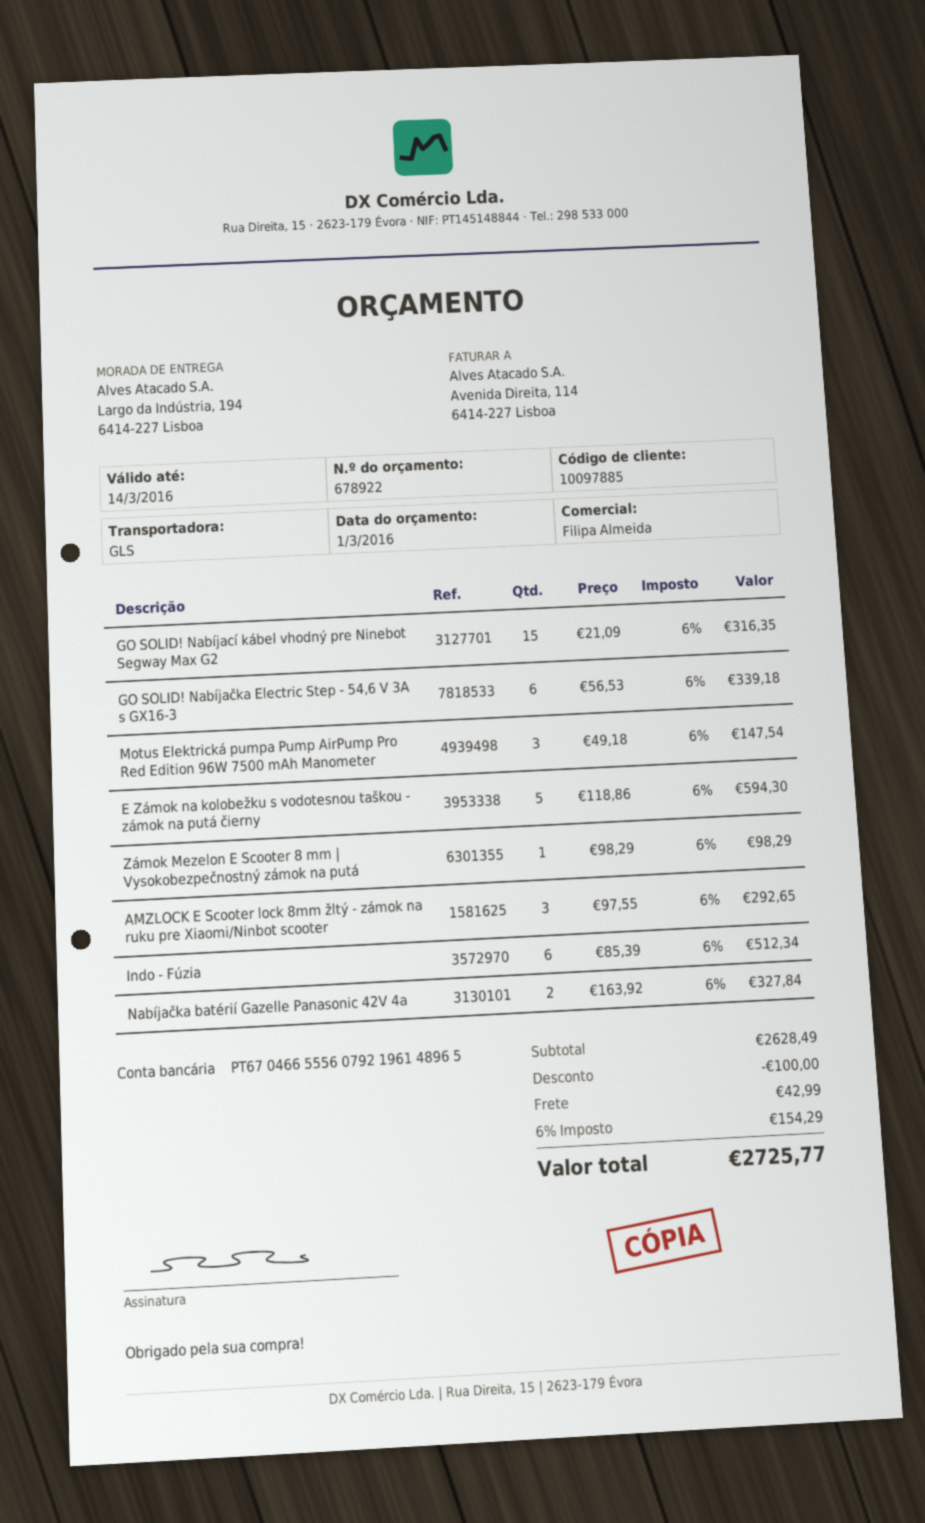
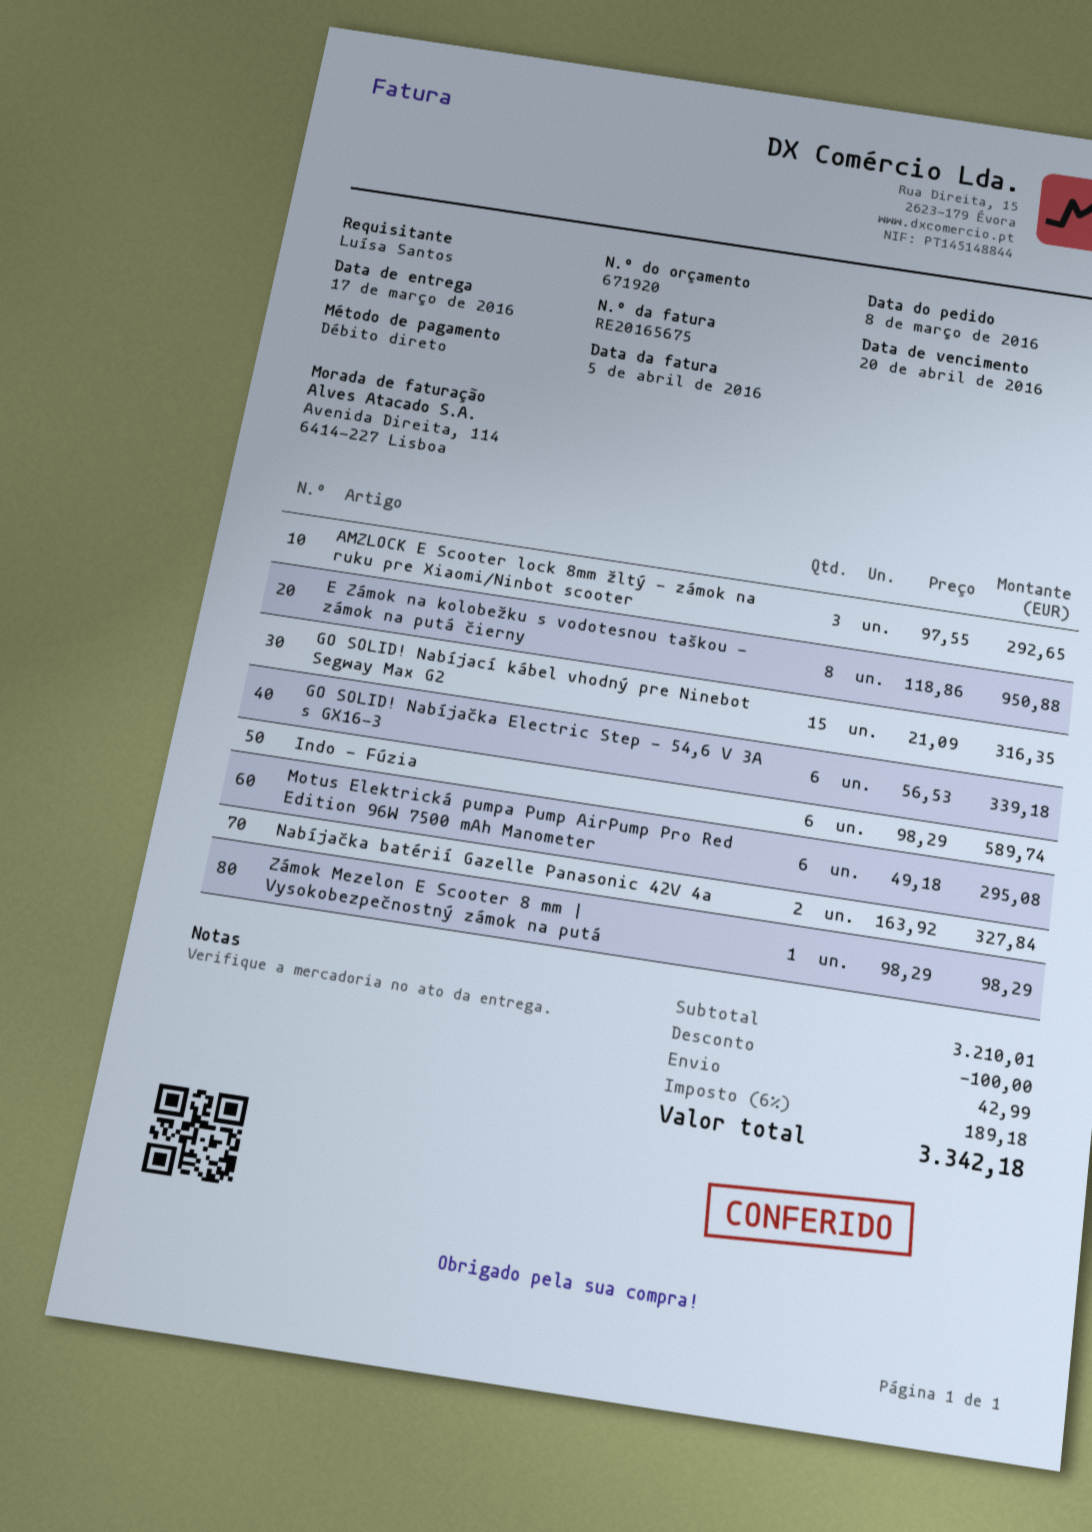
quote number: 678922 -> 671920
Motus Elektrická pumpa Pump AirPump Pro Red Edition 96W 7500 mAh Manometer: 3 x 49.18 = 147.54 -> 6 x 49.18 = 295.08
E Zámok na kolobežku s vodotesnou taškou - zámok na putá čierny: 5 x 118.86 = 594.30 -> 8 x 118.86 = 950.88
Indo - Fúzia: 6 x 85.39 = 512.34 -> 6 x 98.29 = 589.74
subtotal: 2628.49 -> 3210.01
tax: 6% = 154.29 -> 6% = 189.18
total: 2725.77 -> 3342.18

